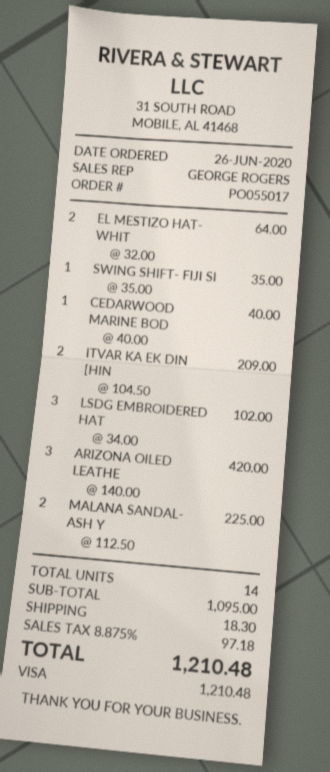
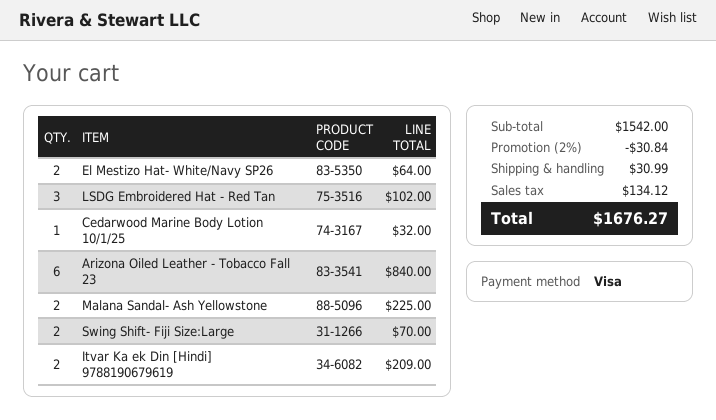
SWING SHIFT- FIJI SI: 1 for 35.00 -> 2 for 70.00
CEDARWOOD MARINE BOD: 1 for 40.00 -> 1 for 32.00
ARIZONA OILED LEATHE: 3 for 420.00 -> 6 for 840.00
subtotal: 1095.00 -> 1542.00
discount: none -> 2% = 30.84
shipping: 18.30 -> 30.99
tax: 97.18 -> 134.12
total: 1210.48 -> 1676.27

